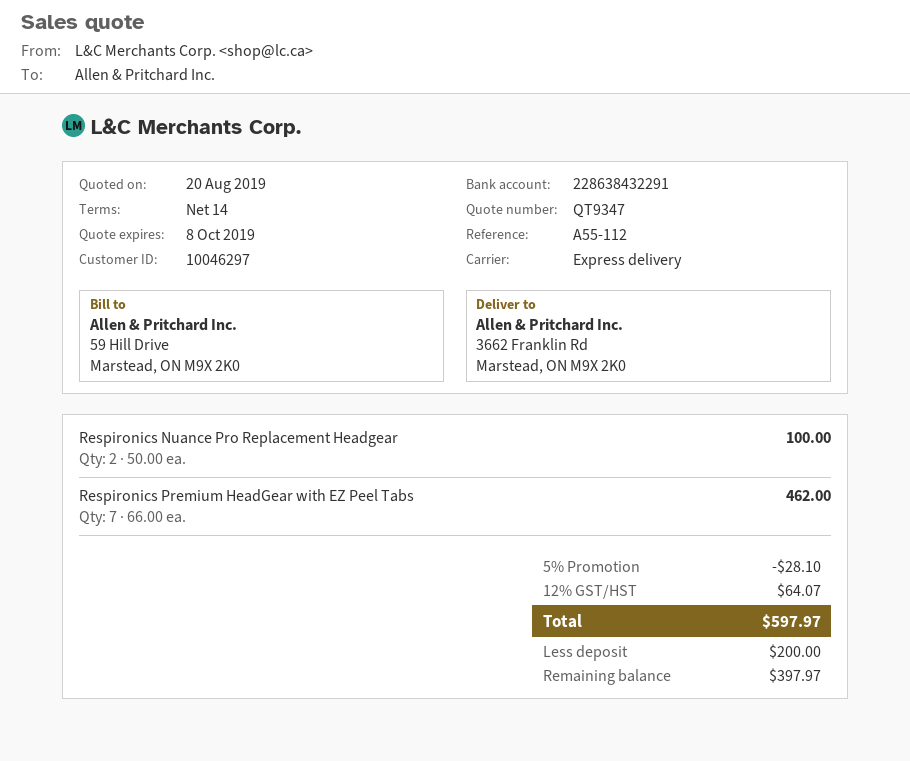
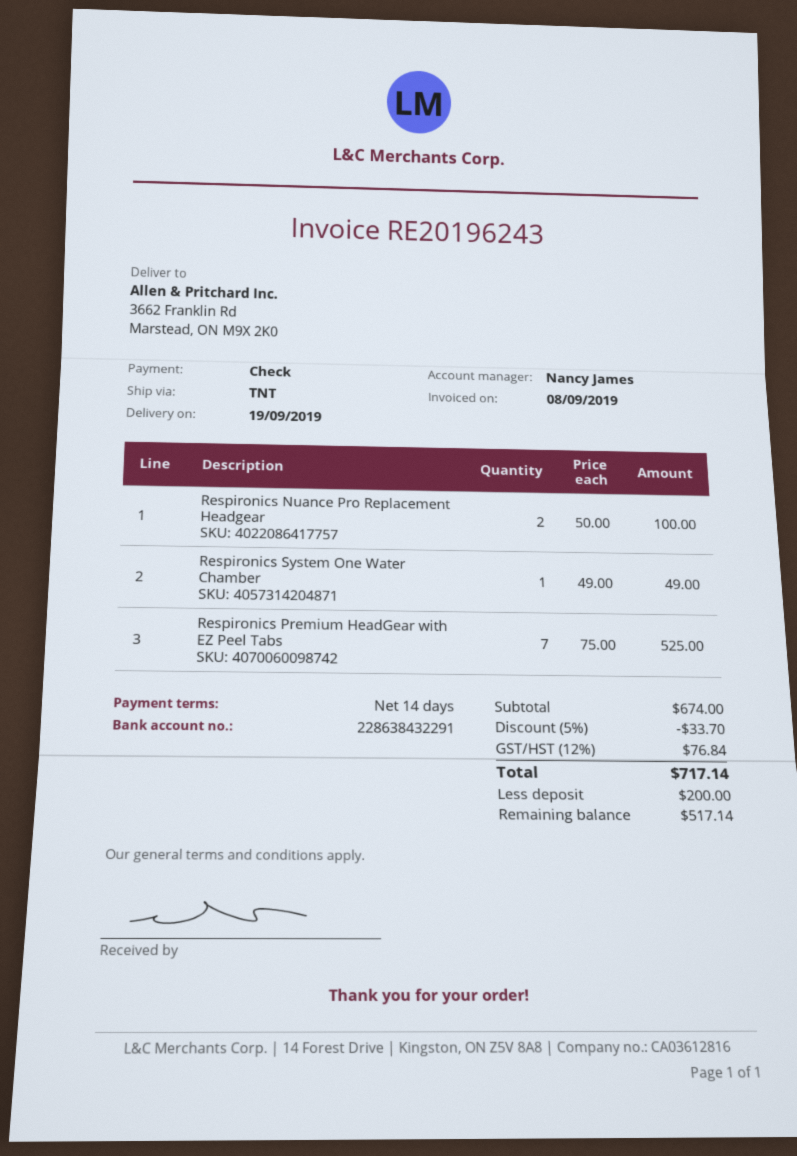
shipping method: express -> TNT
Respironics Premium HeadGear with EZ Peel Tabs: 7 x 66.00 = 462.00 -> 7 x 75.00 = 525.00
Respironics System One Water Chamber: none -> 1 x 49.00 = 49.00
discount: 5% = 28.10 -> 5% = 33.70
tax: 12% = 64.07 -> 12% = 76.84
total: 597.97 -> 717.14
balance: 397.97 -> 517.14

